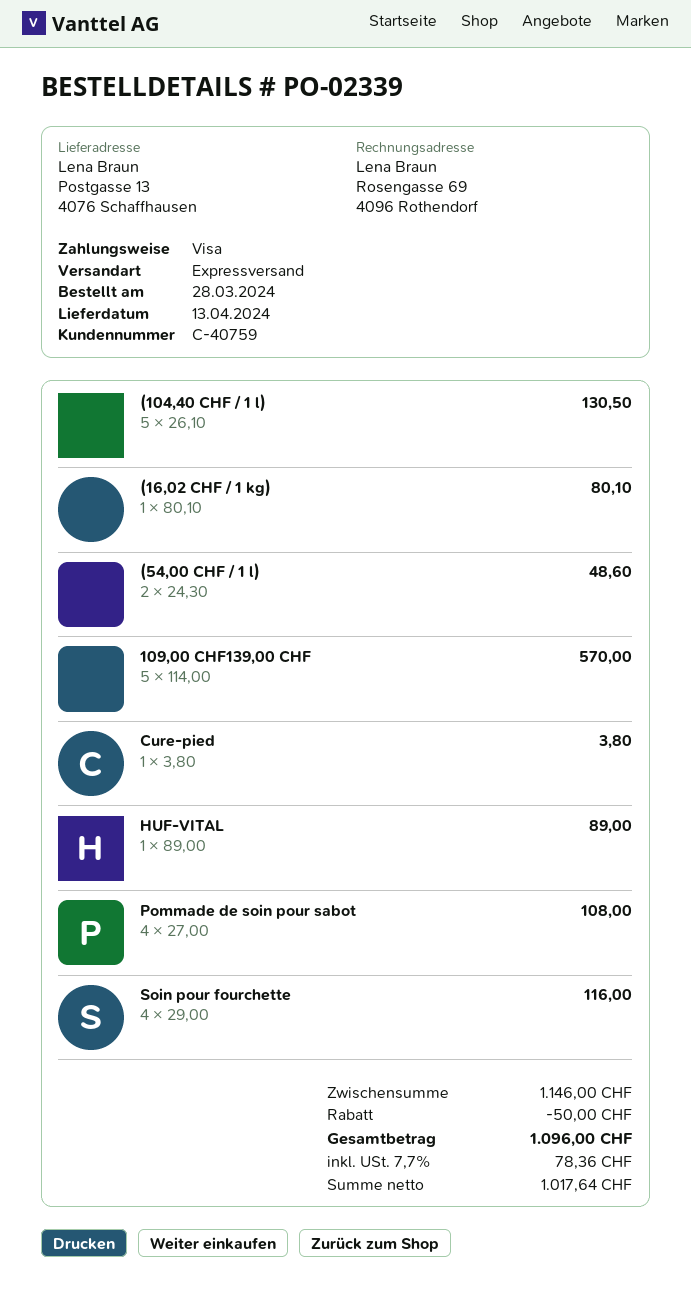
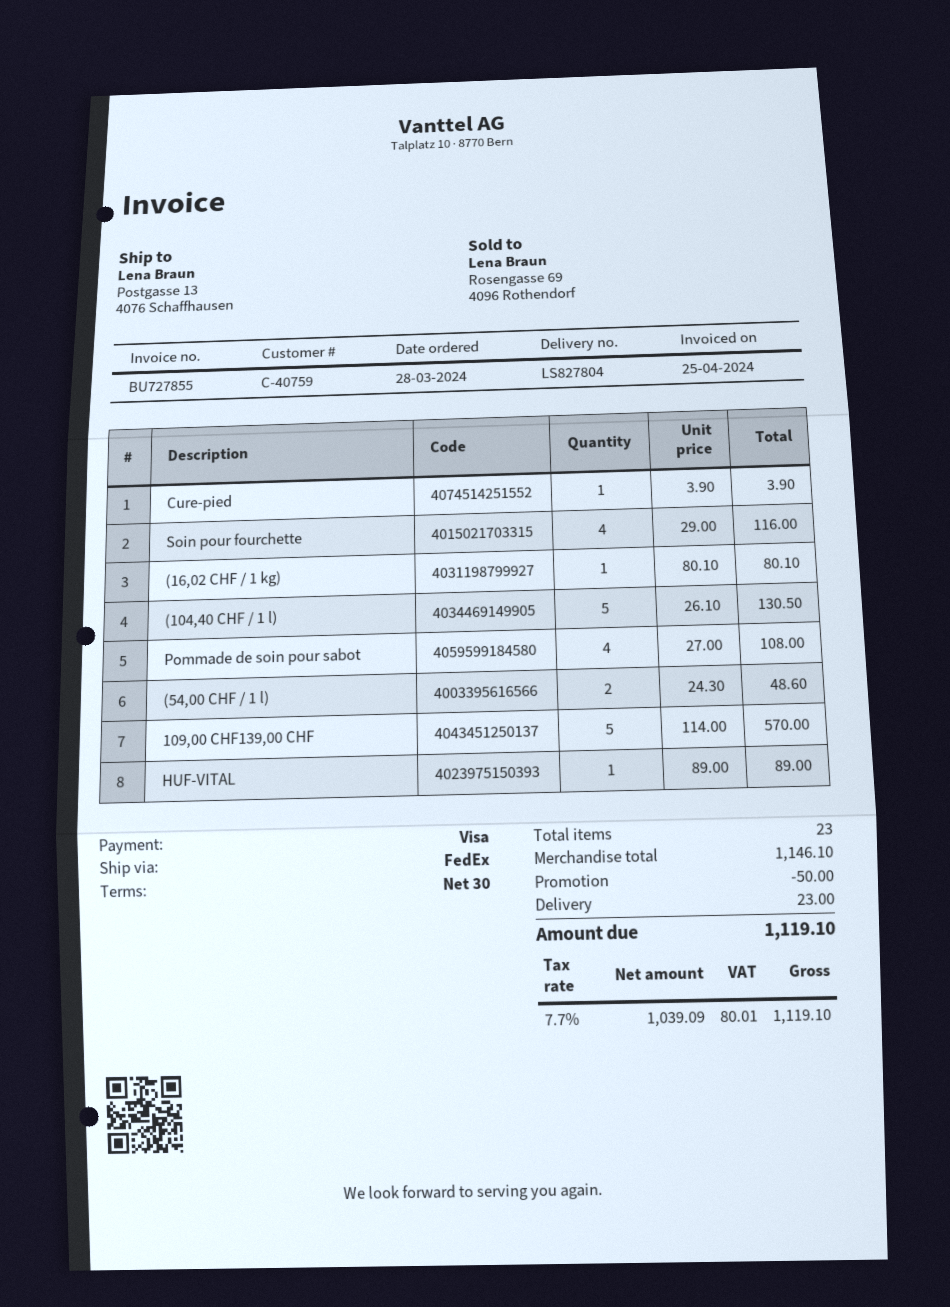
shipping method: express -> FedEx
Cure-pied: 1 x 3.80 = 3.80 -> 1 x 3.90 = 3.90
subtotal: 1146.00 -> 1146.10
shipping: none -> 23.00
net: 1017.64 -> 1039.09
tax: 7.7% = 78.36 -> 7.7% = 80.01
total: 1096.00 -> 1119.10

